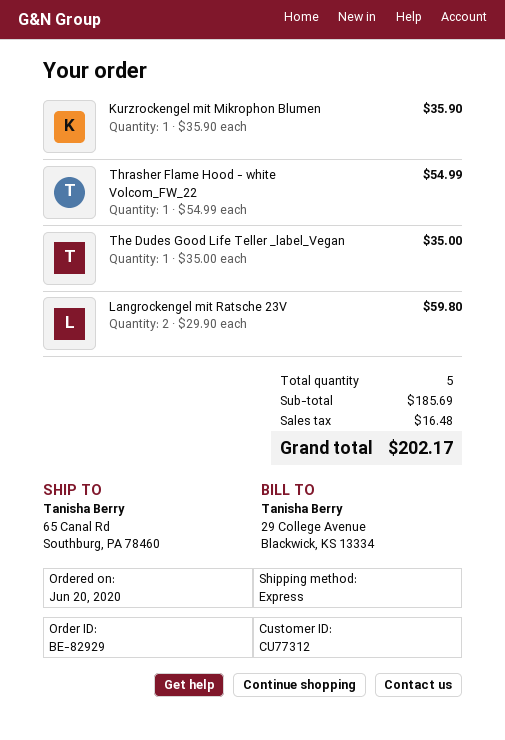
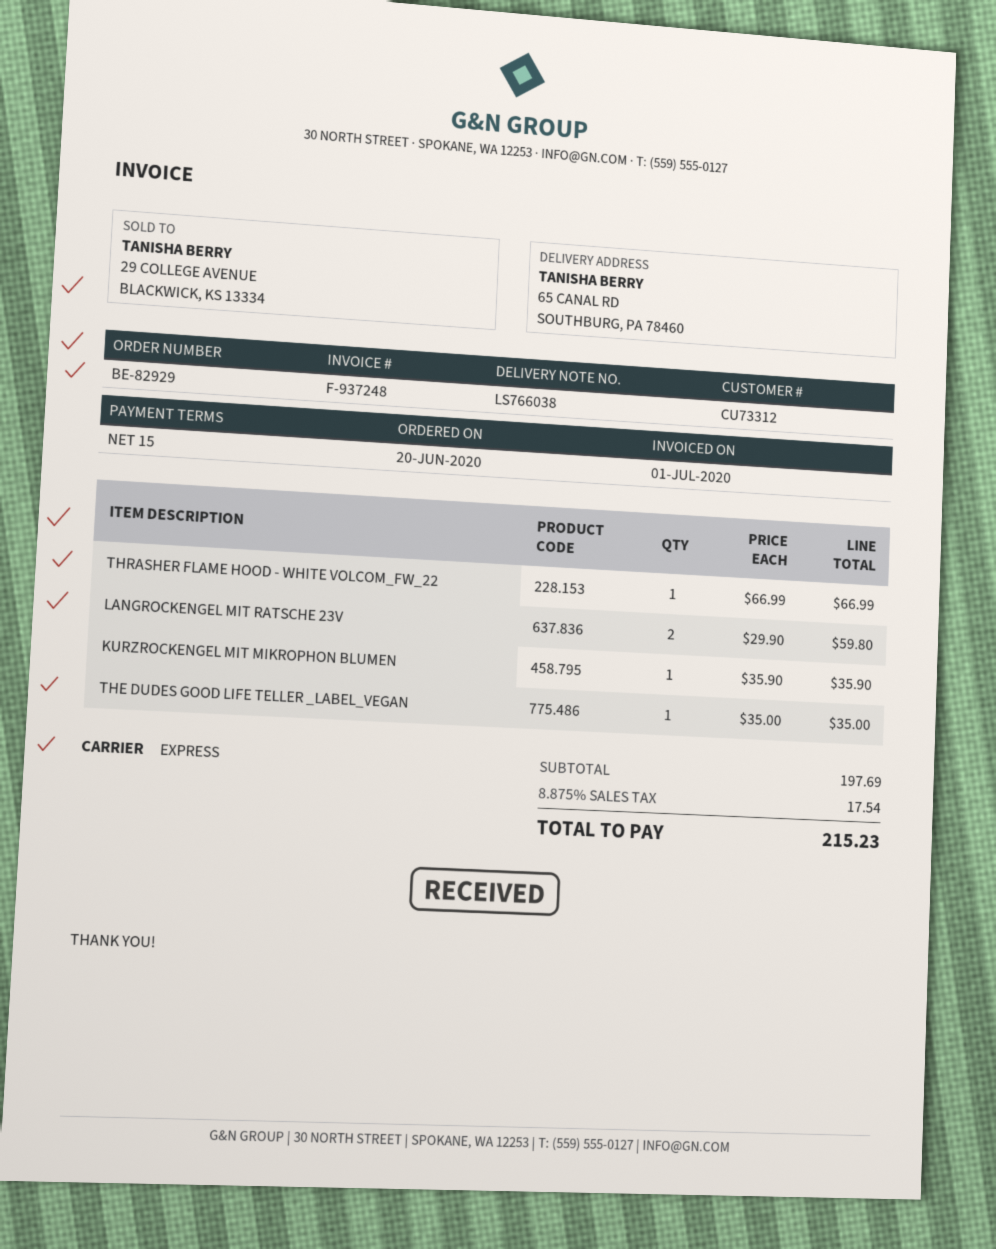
customer number: CU77312 -> CU73312
Thrasher Flame Hood - white Volcom_FW_22: 1 x 54.99 = 54.99 -> 1 x 66.99 = 66.99
subtotal: 185.69 -> 197.69
tax: 16.48 -> 17.54
total: 202.17 -> 215.23

